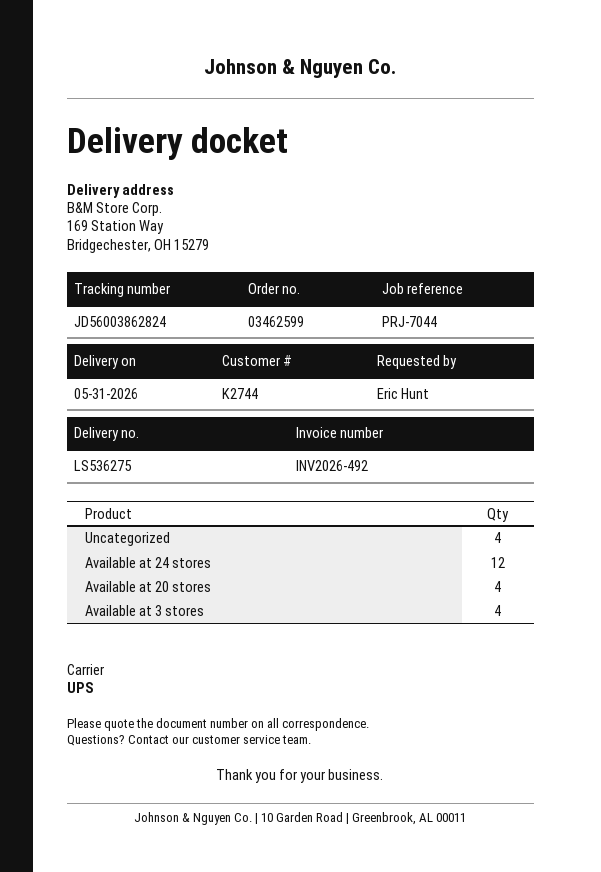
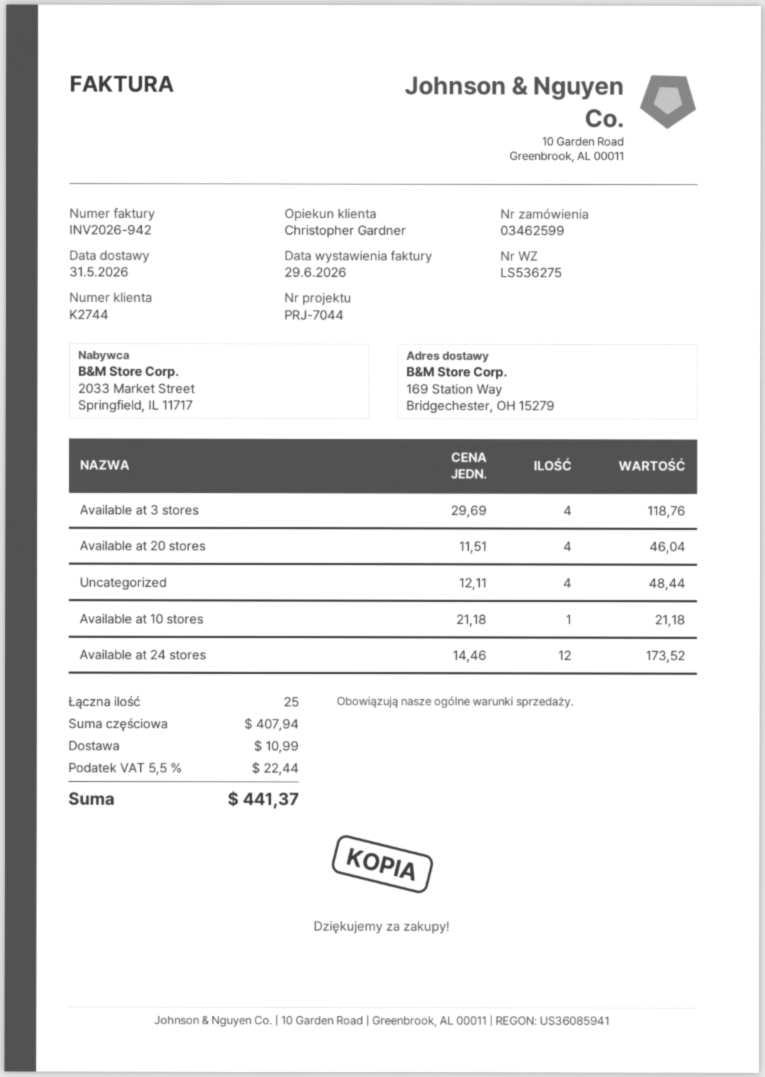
invoice number: INV2026-492 -> INV2026-942
Available at 10 stores: none -> 1

